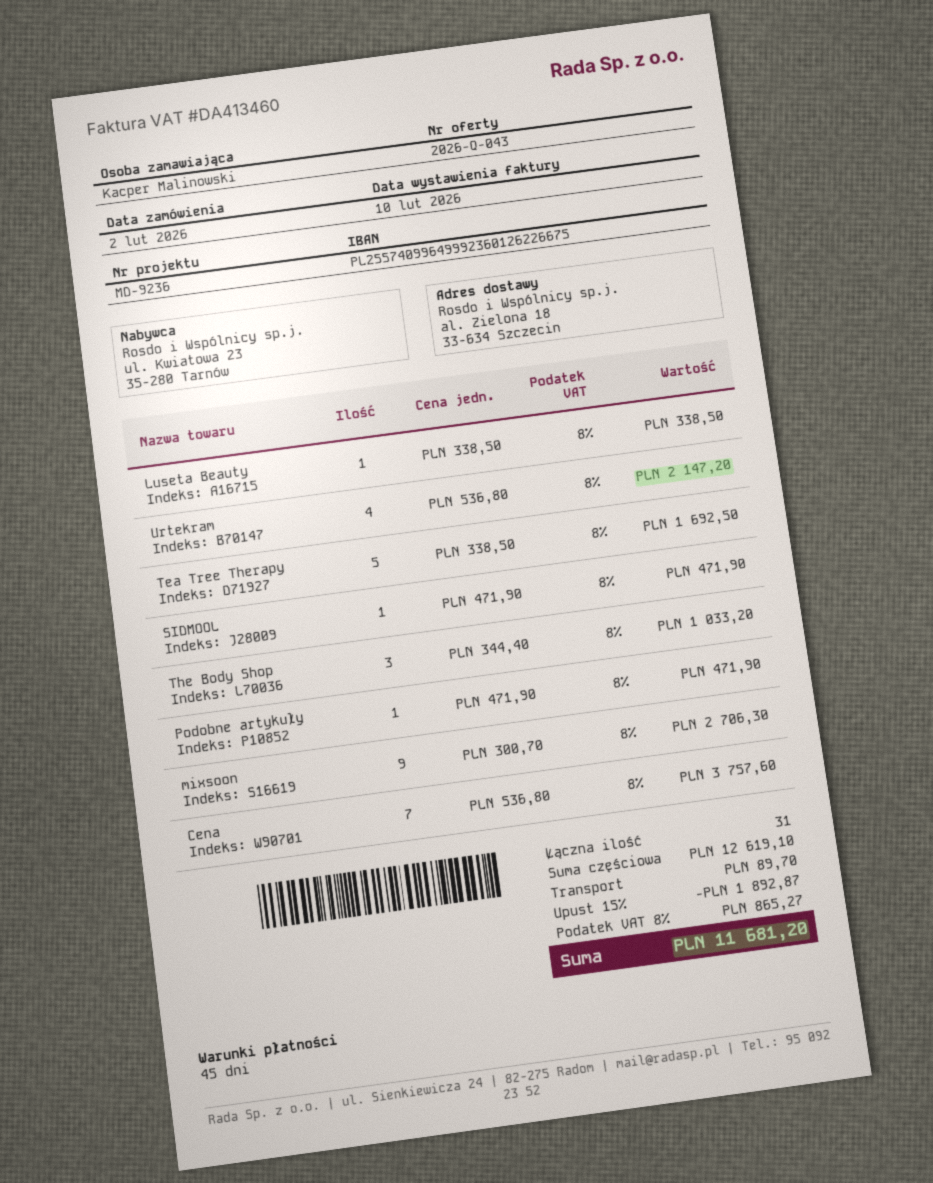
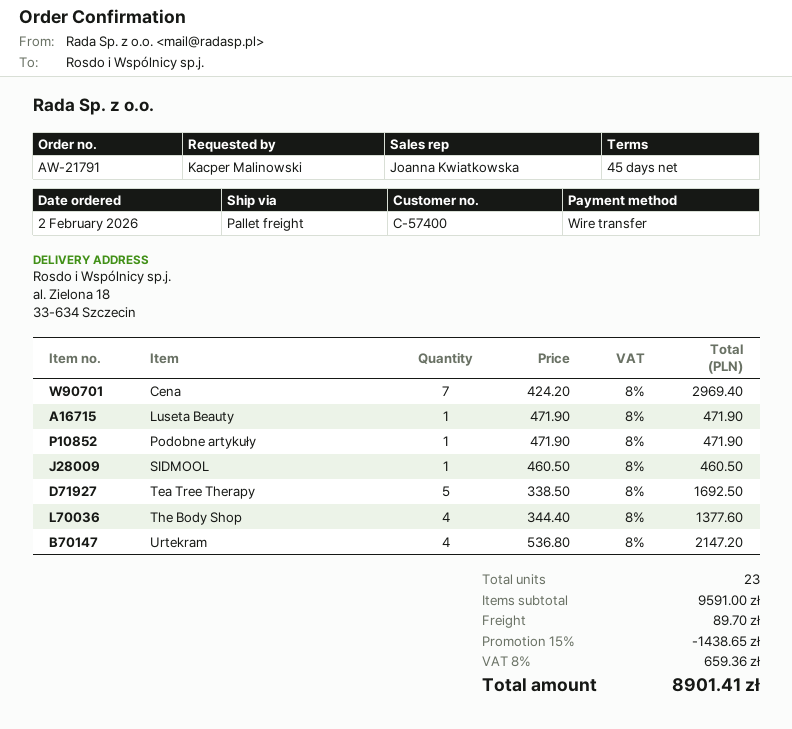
Luseta Beauty: 1 x 338.50 = 338.50 -> 1 x 471.90 = 471.90
SIDMOOL: 1 x 471.90 = 471.90 -> 1 x 460.50 = 460.50
The Body Shop: 3 x 344.40 = 1033.20 -> 4 x 344.40 = 1377.60
mixsoon: 9 x 300.70 = 2706.30 -> none
Cena: 7 x 536.80 = 3757.60 -> 7 x 424.20 = 2969.40
total quantity: 31 -> 23
subtotal: 12619.10 -> 9591.00
discount: 15% = 1892.87 -> 15% = 1438.65
tax: 8% = 865.27 -> 8% = 659.36
total: 11681.20 -> 8901.41

